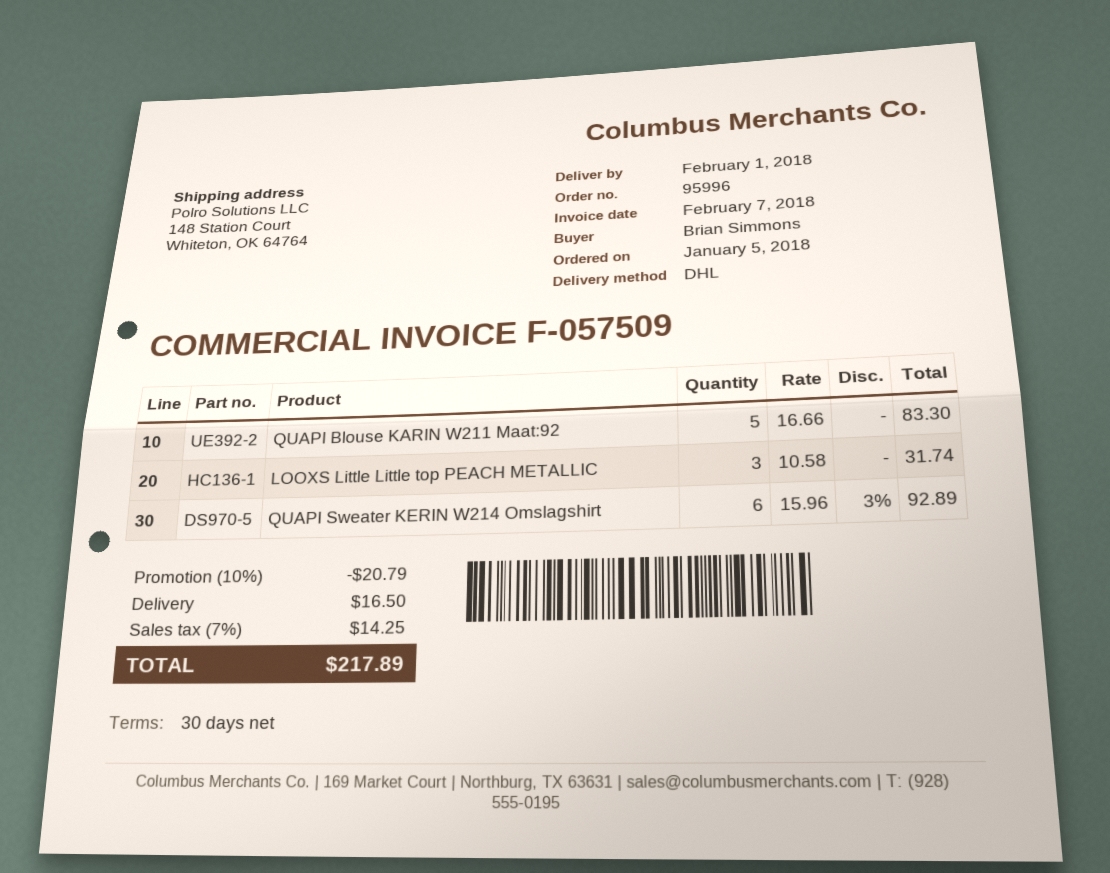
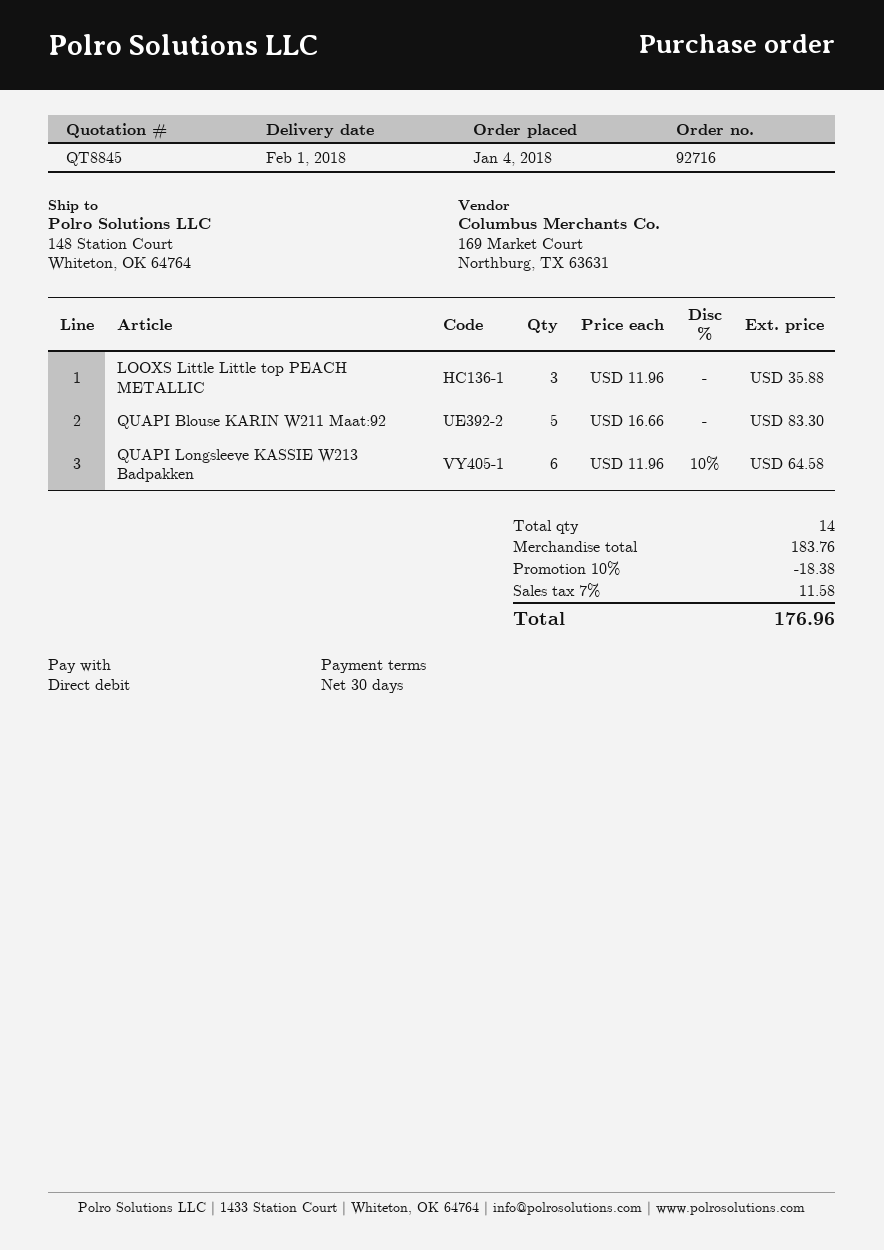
order number: 95996 -> 92716
order date: 2018-01-05 -> 2018-01-04
LOOXS Little Little top PEACH METALLIC: 3 x 10.58 = 31.74 -> 3 x 11.96 = 35.88
QUAPI Sweater KERIN W214 Omslagshirt: 6 x 15.96 - 3% = 92.89 -> none
QUAPI Longsleeve KASSIE W213 Badpakken: none -> 6 x 11.96 - 10% = 64.58
discount: 10% = 20.79 -> 10% = 18.38
shipping: 16.50 -> none
tax: 7% = 14.25 -> 7% = 11.58
total: 217.89 -> 176.96

